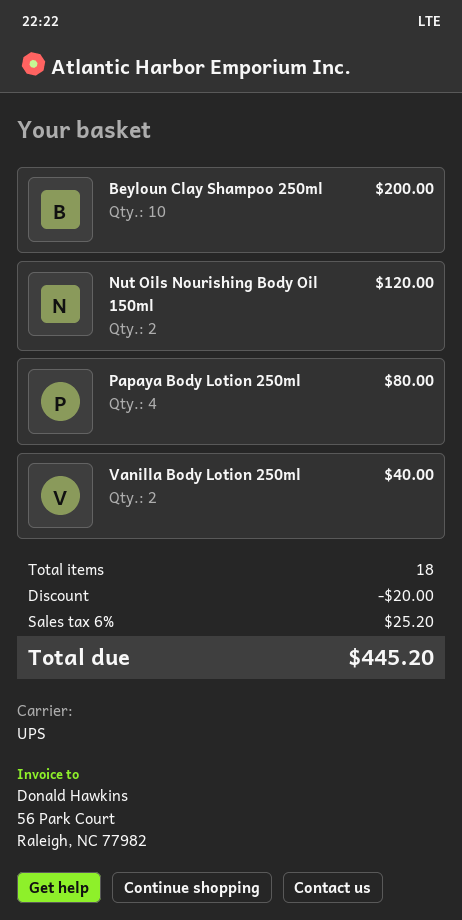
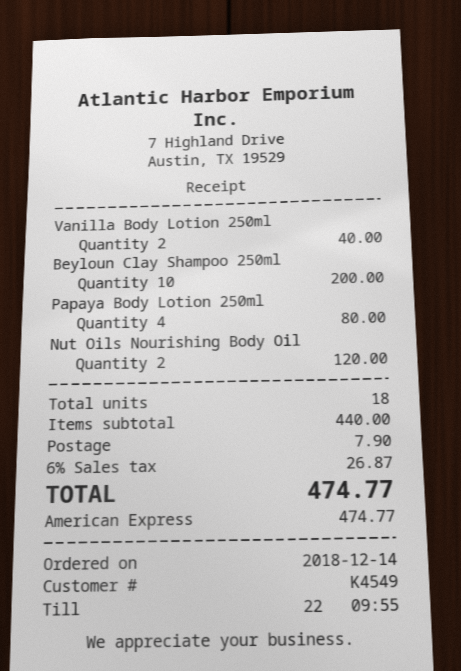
discount: 20.00 -> none
shipping: none -> 7.90
tax: 6% = 25.20 -> 6% = 26.87
total: 445.20 -> 474.77

